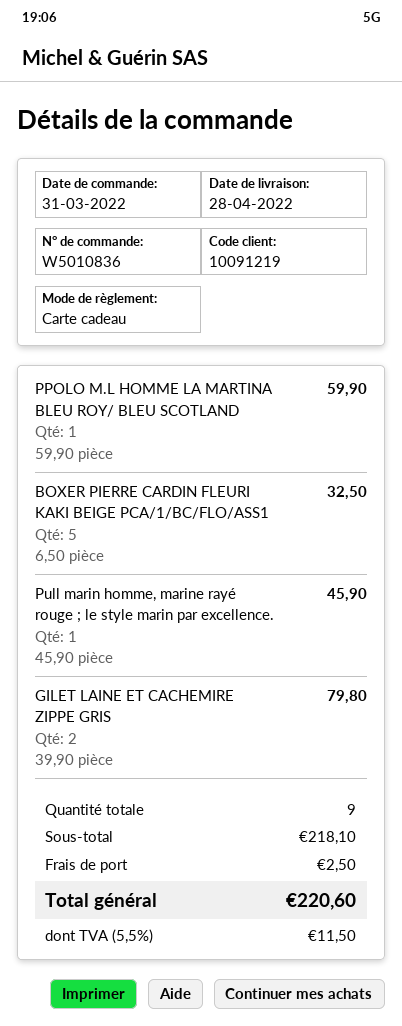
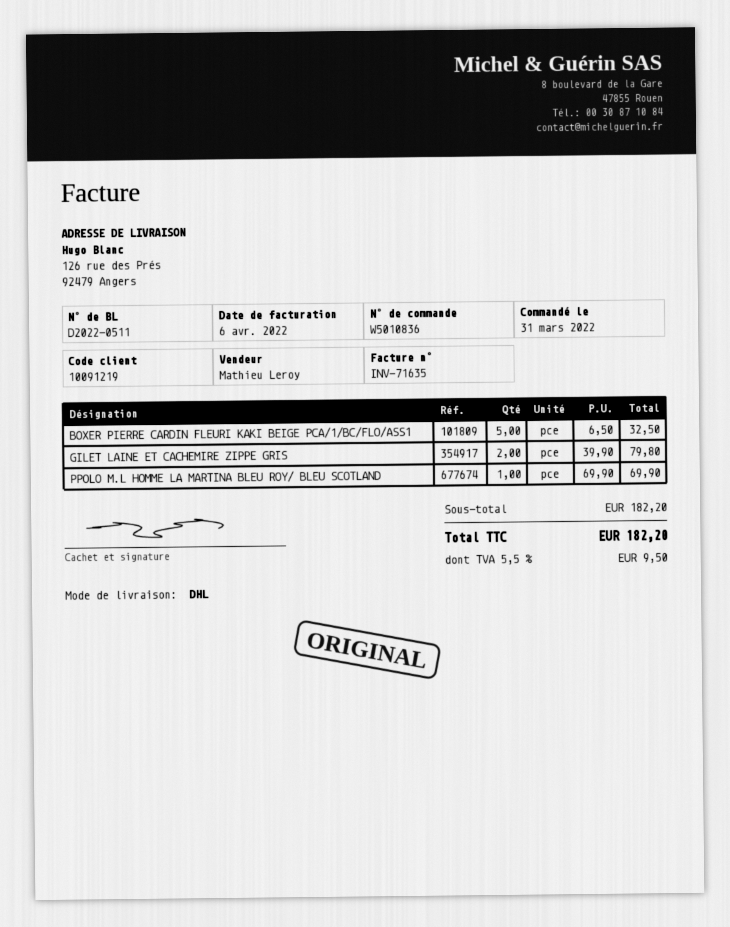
PPOLO M.L HOMME LA MARTINA BLEU ROY/ BLEU SCOTLAND: 1 x 59.90 = 59.90 -> 1 x 69.90 = 69.90
Pull marin homme, marine rayé rouge ; le style marin par excellence.: 1 x 45.90 = 45.90 -> none
subtotal: 218.10 -> 182.20
shipping: 2.50 -> none
tax: 5.5% = 11.50 -> 5.5% = 9.50
total: 220.60 -> 182.20

